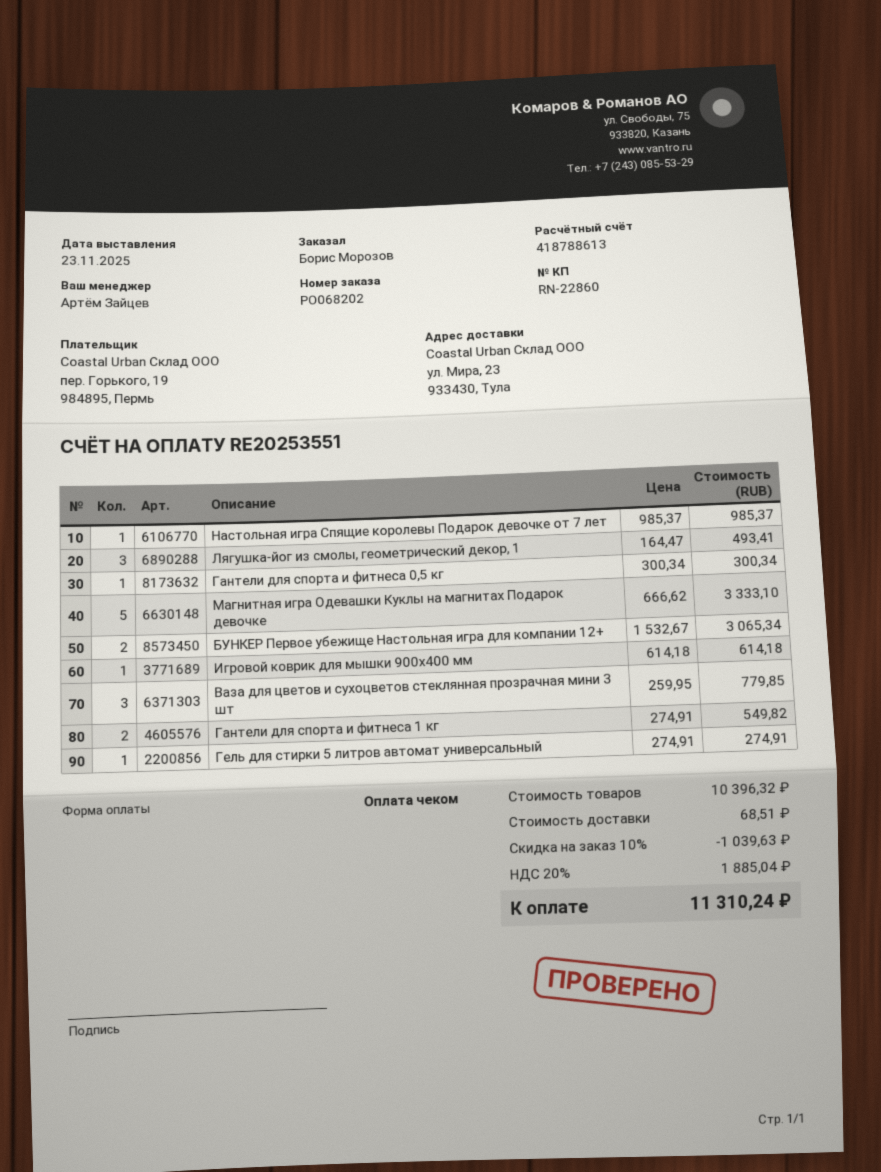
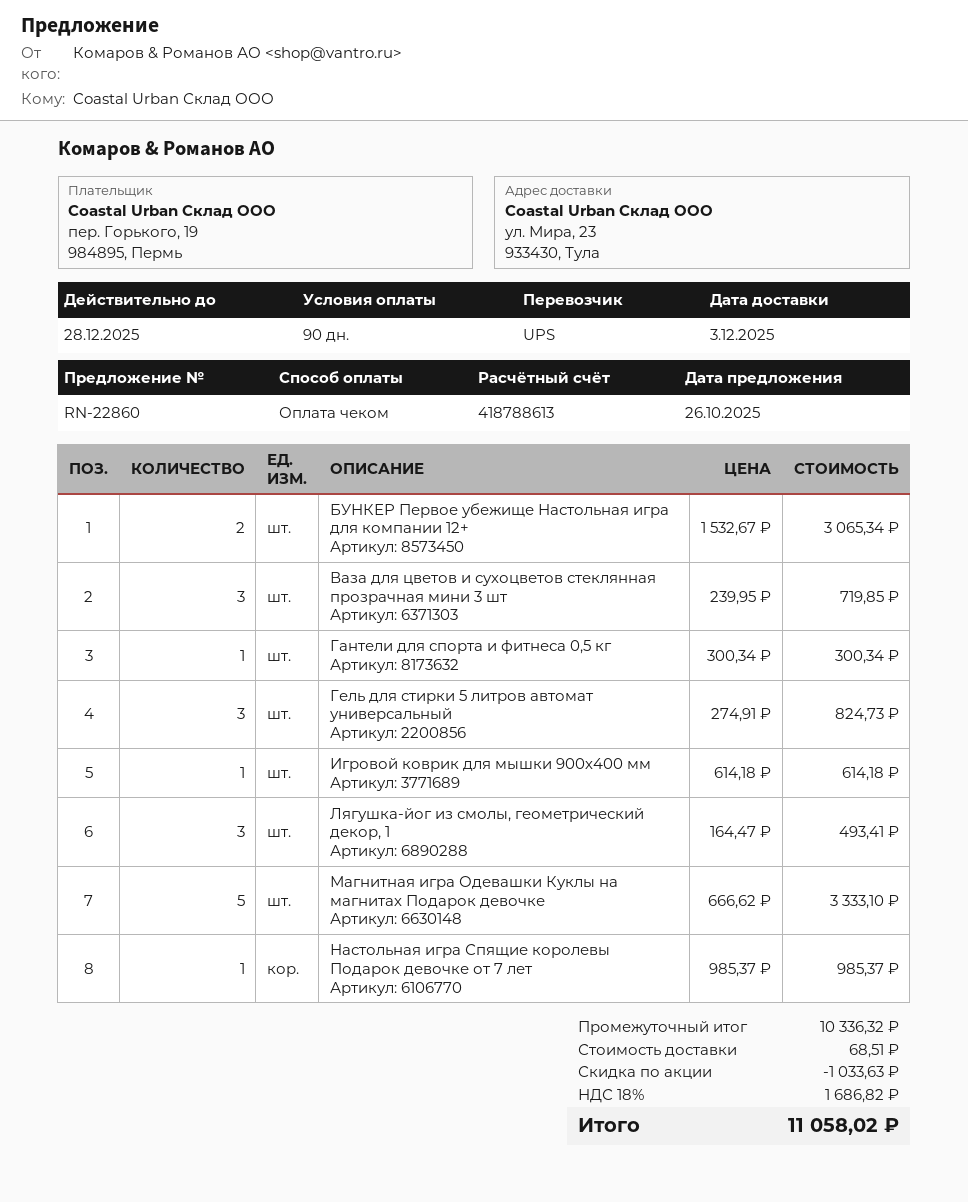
Ваза для цветов и сухоцветов стеклянная прозрачная мини 3 шт: 3 x 259.95 = 779.85 -> 3 x 239.95 = 719.85
Гантели для спорта и фитнеса 1 кг: 2 x 274.91 = 549.82 -> none
Гель для стирки 5 литров автомат универсальный: 1 x 274.91 = 274.91 -> 3 x 274.91 = 824.73
subtotal: 10396.32 -> 10336.32
discount: 1039.63 -> 1033.63
tax: 20% = 1885.04 -> 18% = 1686.82
total: 11310.24 -> 11058.02

